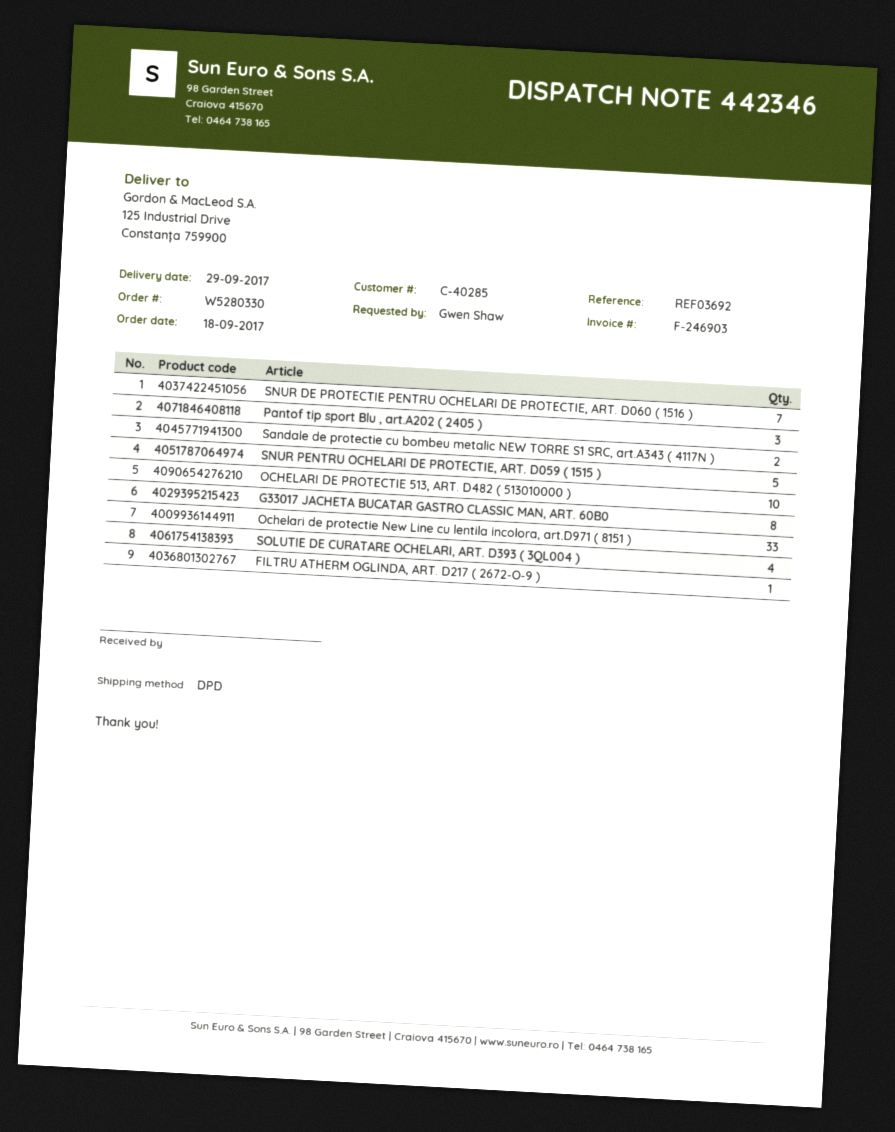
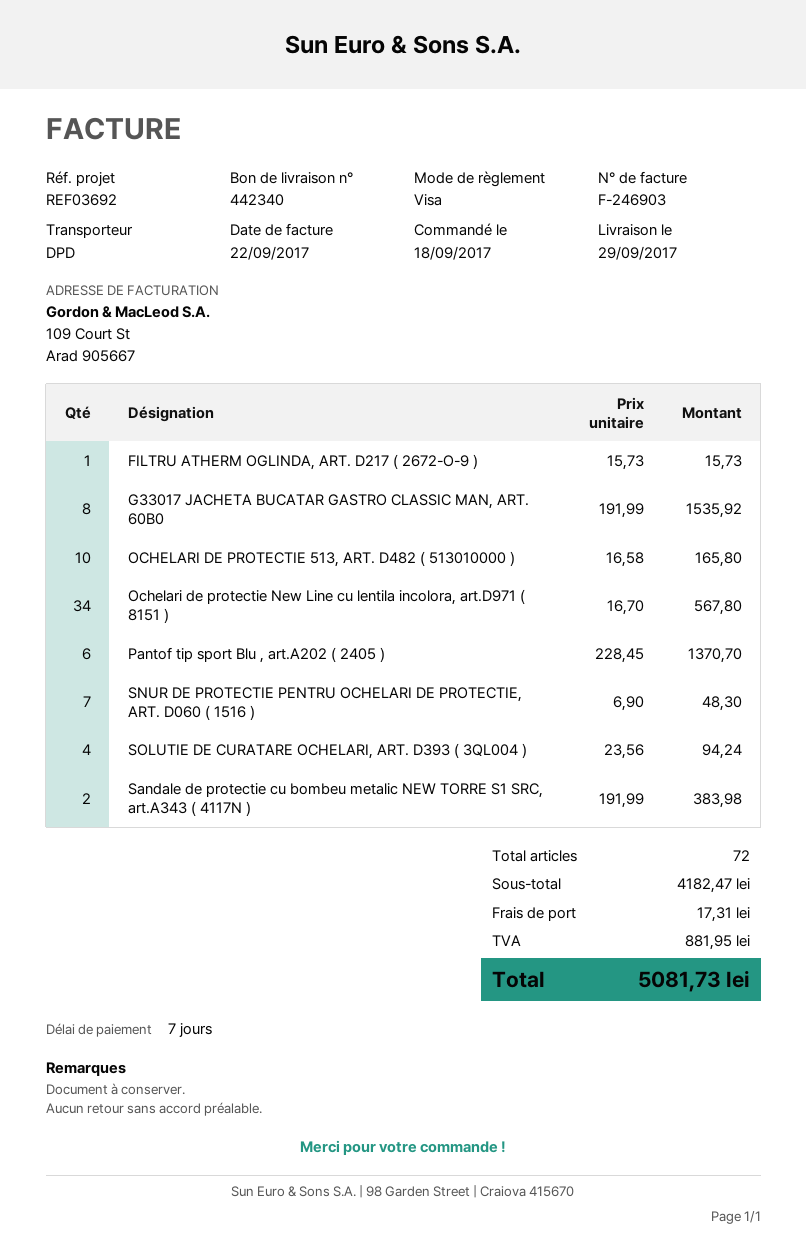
delivery note number: 442346 -> 442340
Pantof tip sport Blu , art.A202 ( 2405 ): 3 -> 6
SNUR PENTRU OCHELARI DE PROTECTIE, ART. D059 ( 1515 ): 5 -> none
Ochelari de protectie New Line cu lentila incolora, art.D971 ( 8151 ): 33 -> 34

